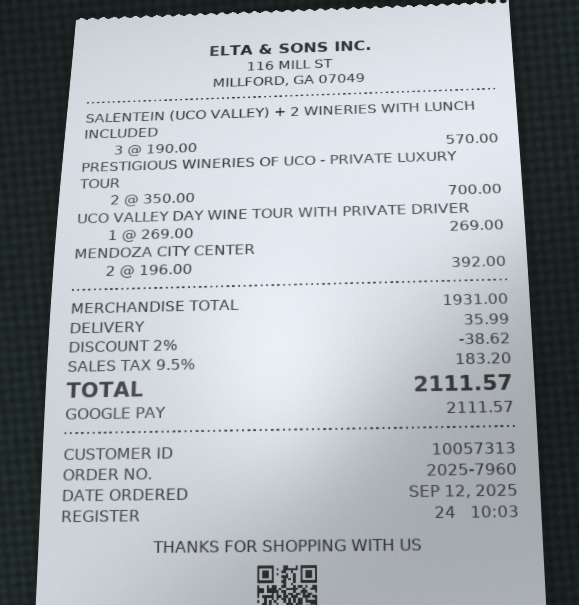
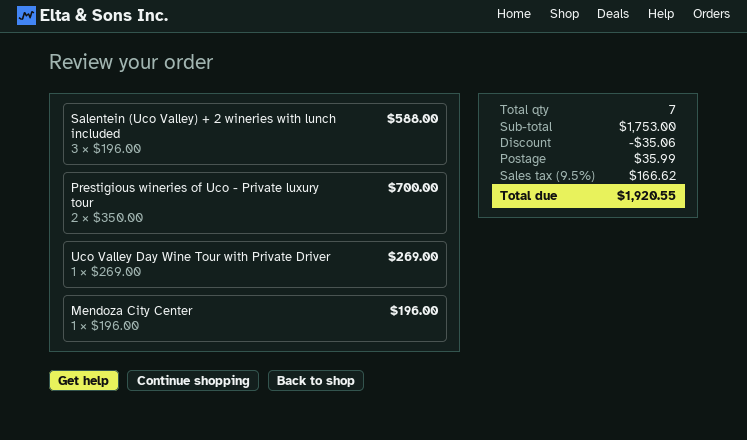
SALENTEIN (UCO VALLEY) + 2 WINERIES WITH LUNCH INCLUDED: 3 x 190.00 = 570.00 -> 3 x 196.00 = 588.00
MENDOZA CITY CENTER: 2 x 196.00 = 392.00 -> 1 x 196.00 = 196.00
subtotal: 1931.00 -> 1753.00
discount: 38.62 -> 35.06
tax: 9.5% = 183.20 -> 9.5% = 166.62
total: 2111.57 -> 1920.55

